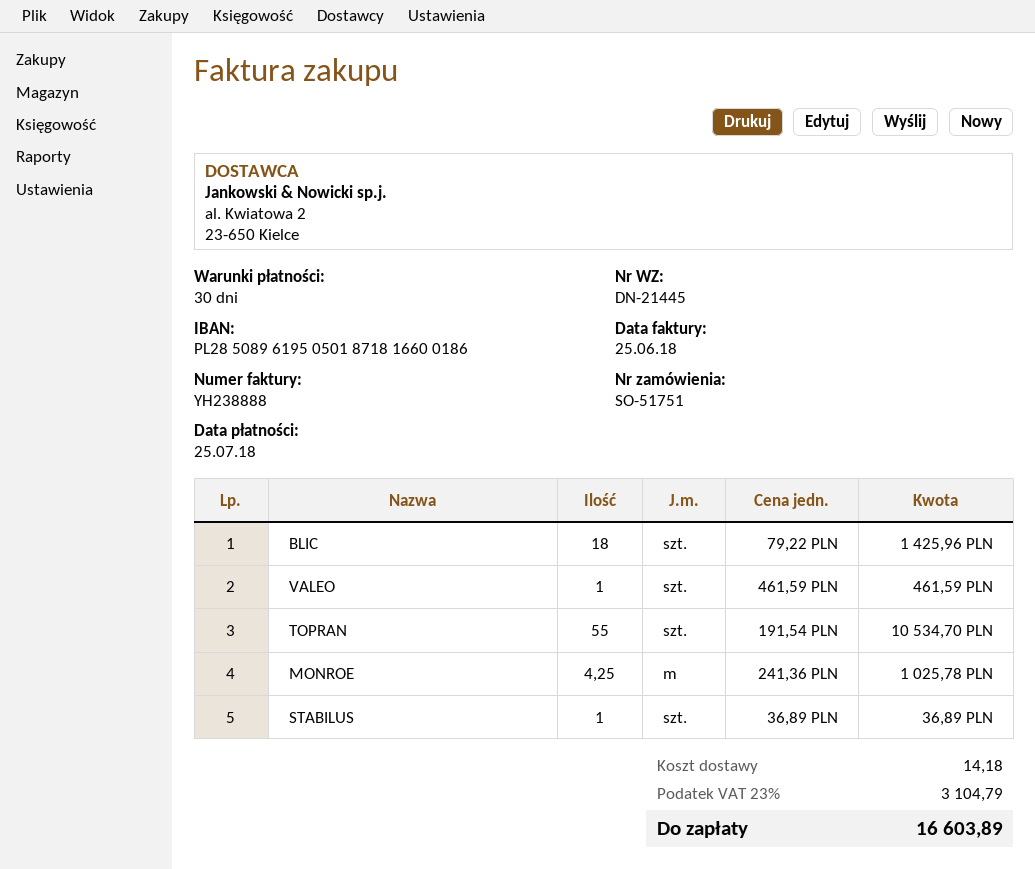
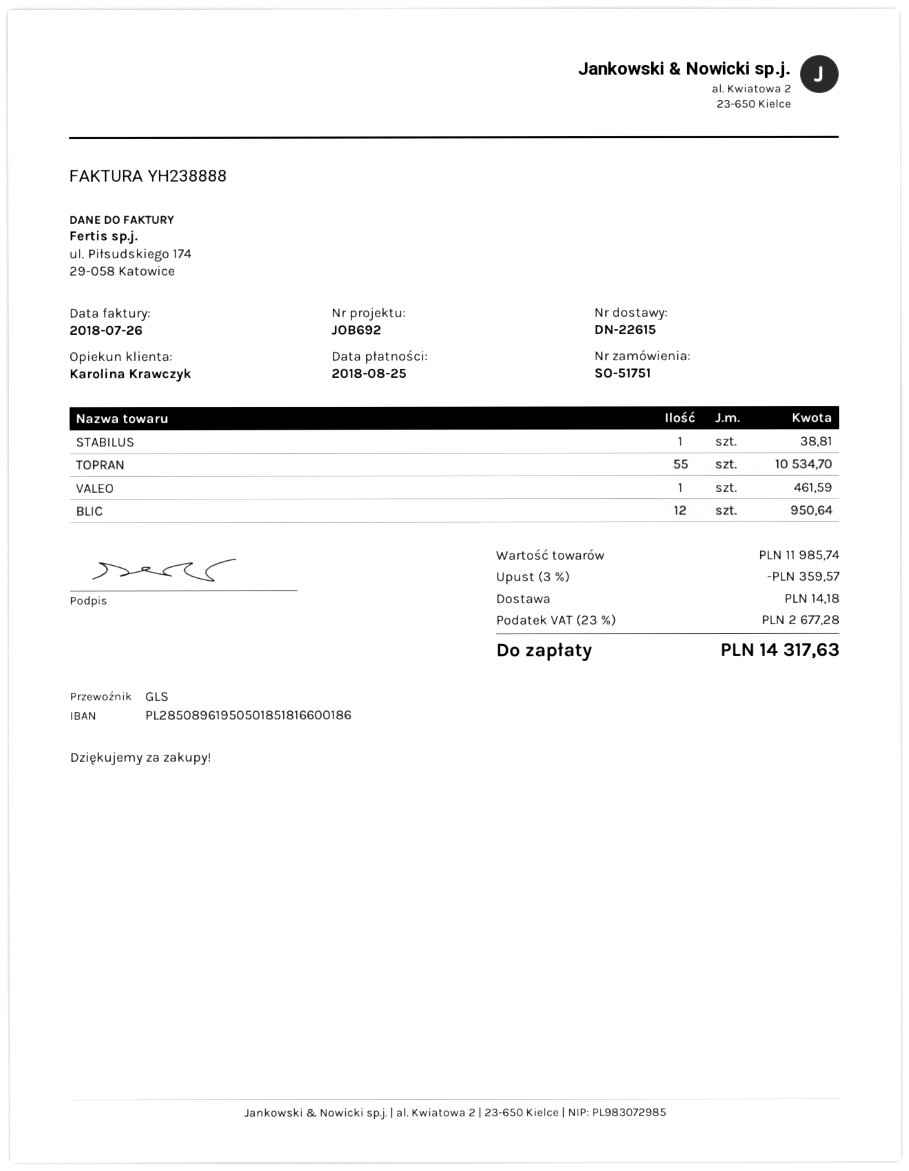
delivery note number: DN-21445 -> DN-22615
invoice date: 2018-06-25 -> 2018-07-26
due date: 2018-07-25 -> 2018-08-25
bank account: PL28508961950501871816600186 -> PL28508961950501851816600186
BLIC: 18 for 1425.96 -> 12 for 950.64
MONROE: 4.25 for 1025.78 -> none
STABILUS: 1 for 36.89 -> 1 for 38.81
discount: none -> 3% = 359.57
tax: 23% = 3104.79 -> 23% = 2677.28
total: 16603.89 -> 14317.63

